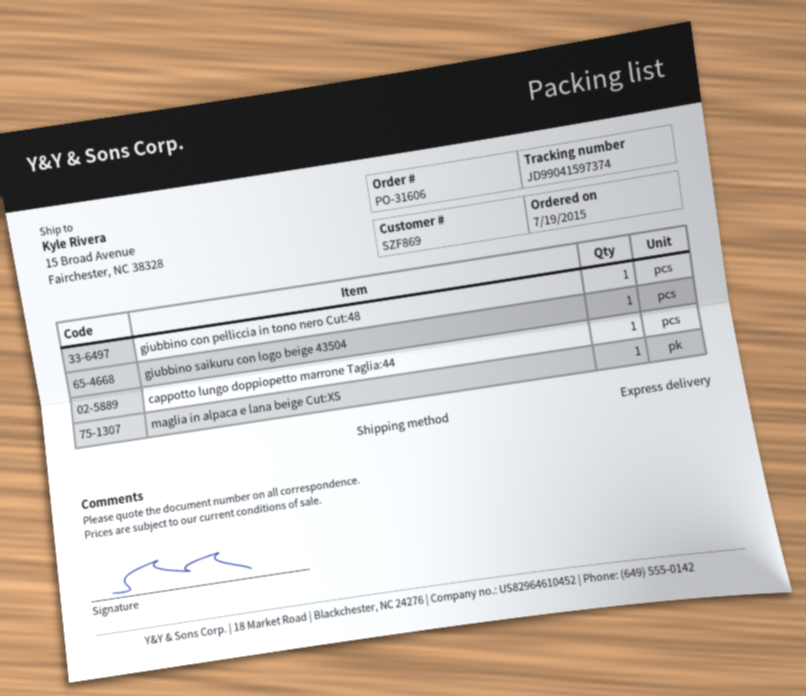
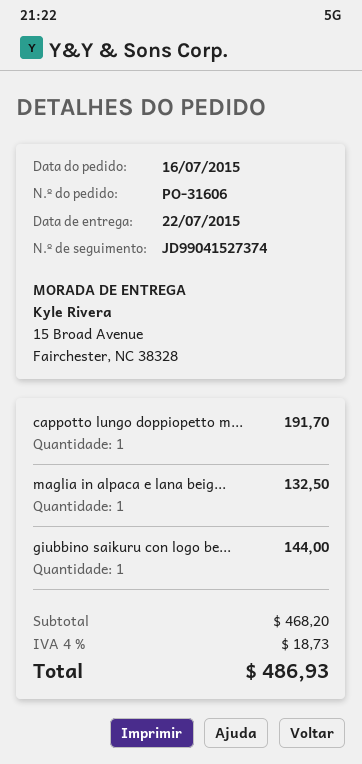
order date: 2015-07-19 -> 2015-07-16
tracking number: JD99041597374 -> JD99041527374
giubbino con pelliccia in tono nero Cut:48: 1 -> none

